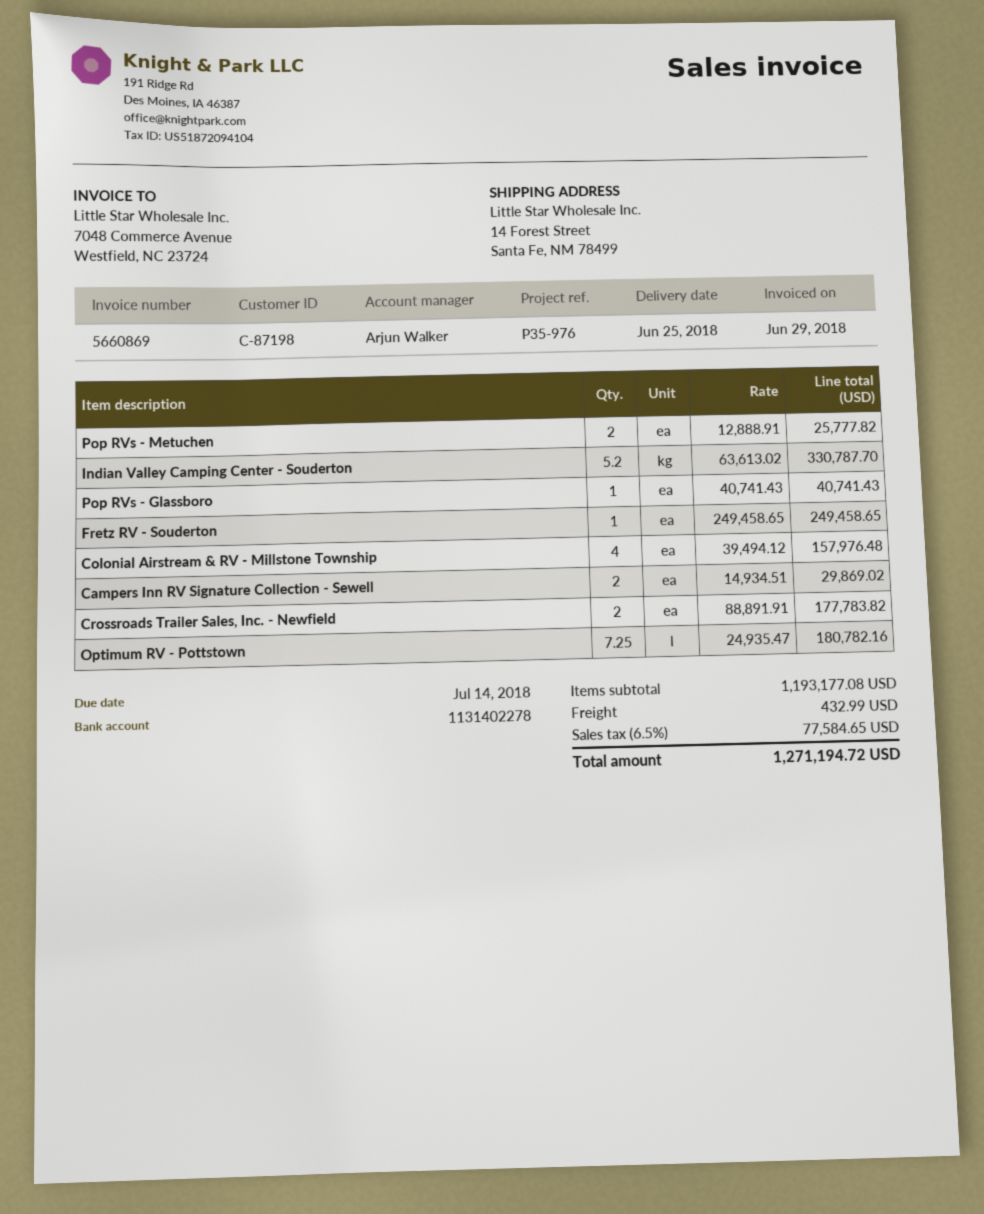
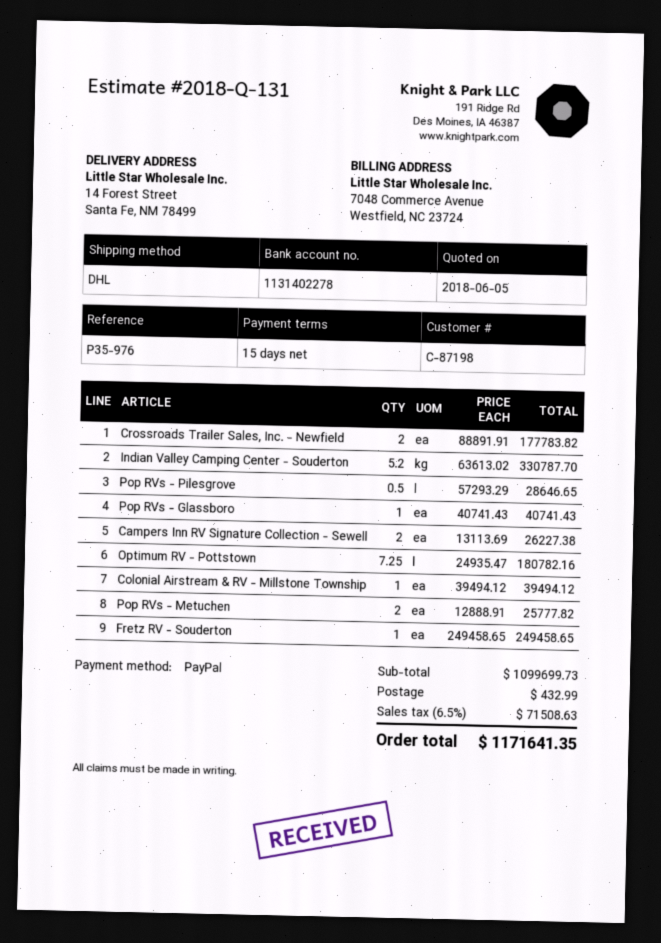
Colonial Airstream & RV - Millstone Township: 4 x 39494.12 = 157976.48 -> 1 x 39494.12 = 39494.12
Campers Inn RV Signature Collection - Sewell: 2 x 14934.51 = 29869.02 -> 2 x 13113.69 = 26227.38
Pop RVs - Pilesgrove: none -> 0.5 x 57293.29 = 28646.65
subtotal: 1193177.08 -> 1099699.73
tax: 6.5% = 77584.65 -> 6.5% = 71508.63
total: 1271194.72 -> 1171641.35

